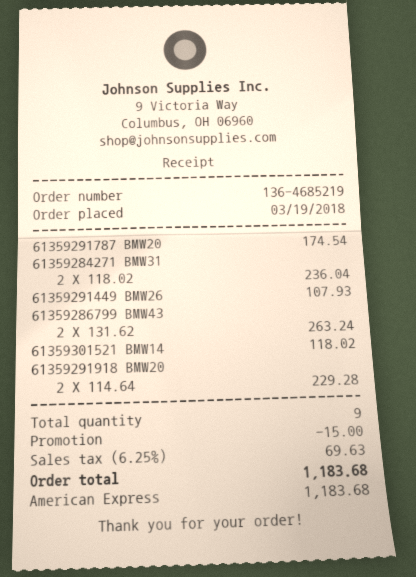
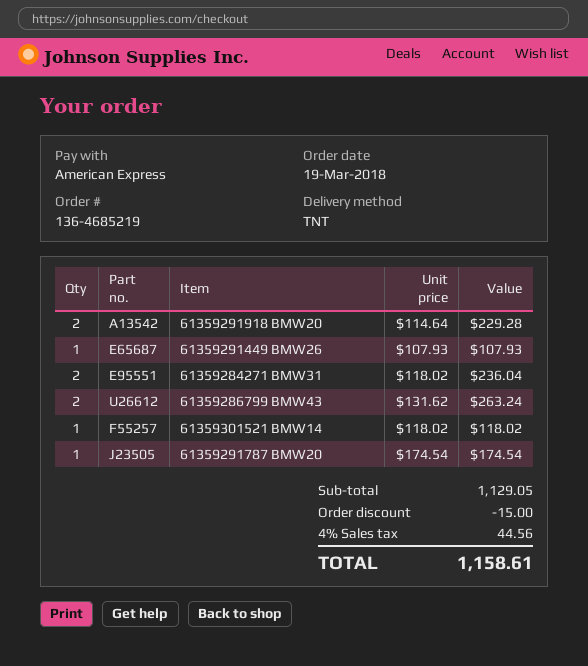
tax: 6.25% = 69.63 -> 4% = 44.56
total: 1183.68 -> 1158.61

